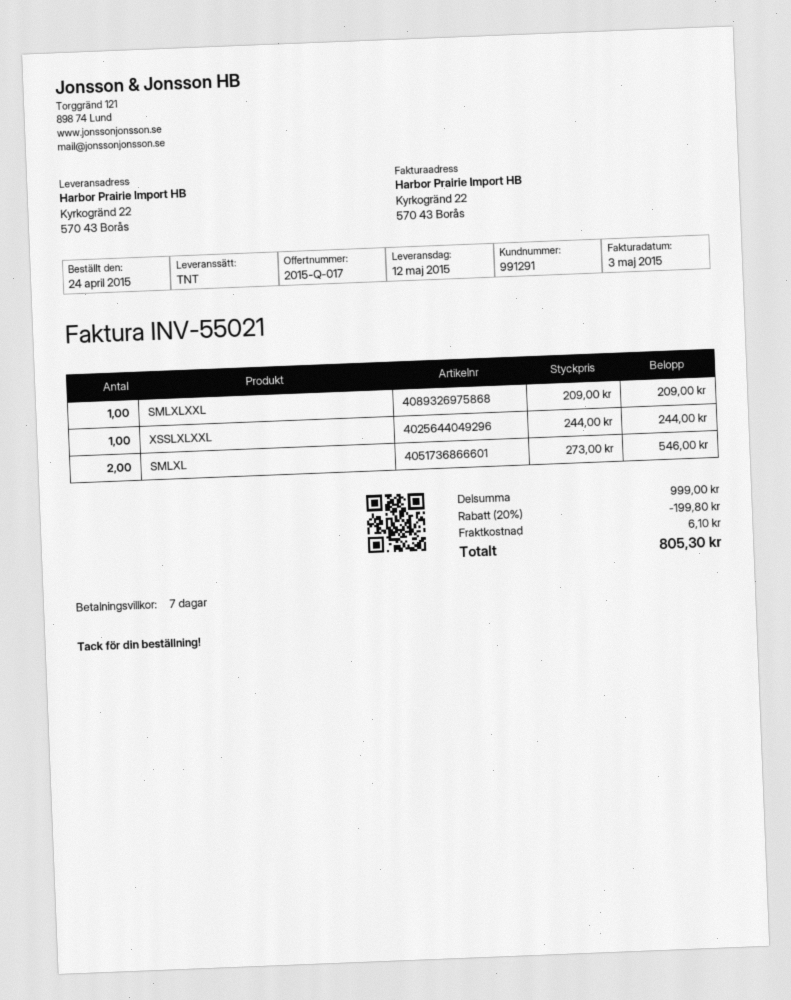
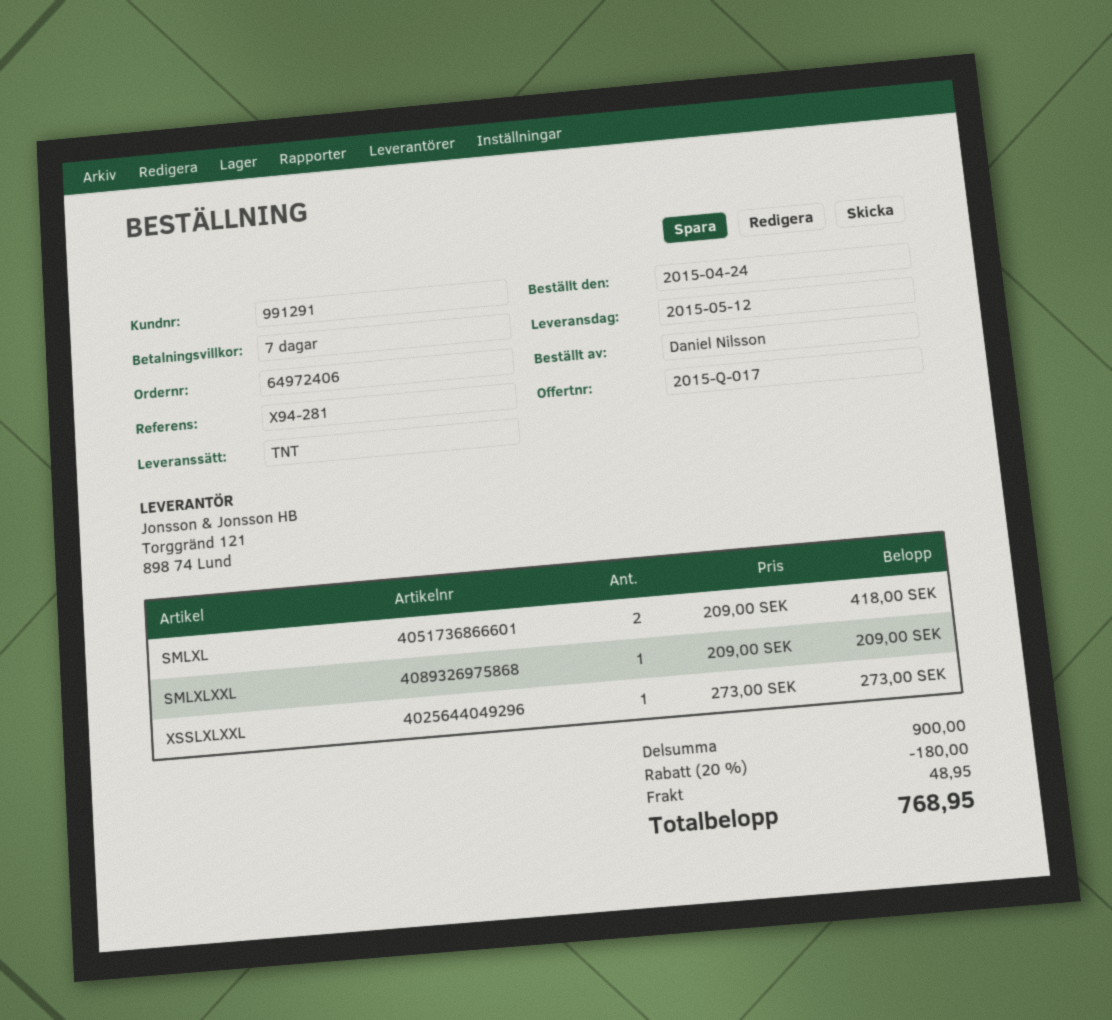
XSSLXLXXL: 1 x 244.00 = 244.00 -> 1 x 273.00 = 273.00
SMLXL: 2 x 273.00 = 546.00 -> 2 x 209.00 = 418.00
subtotal: 999.00 -> 900.00
discount: 20% = 199.80 -> 20% = 180.00
shipping: 6.10 -> 48.95
total: 805.30 -> 768.95

